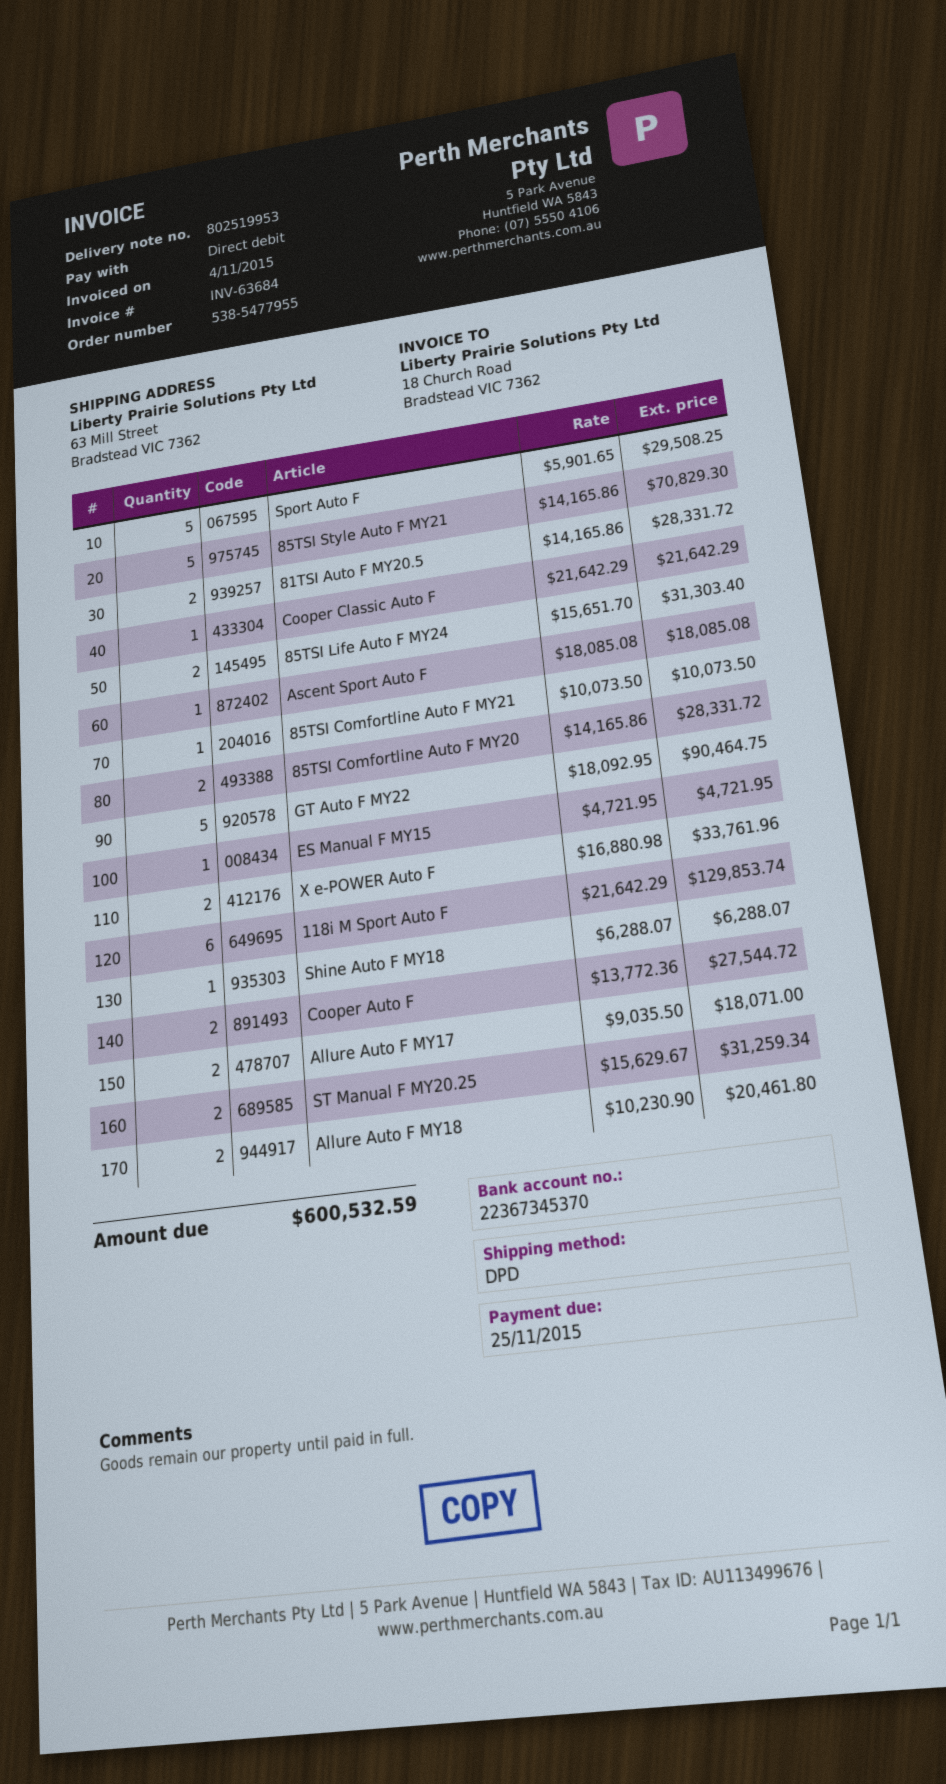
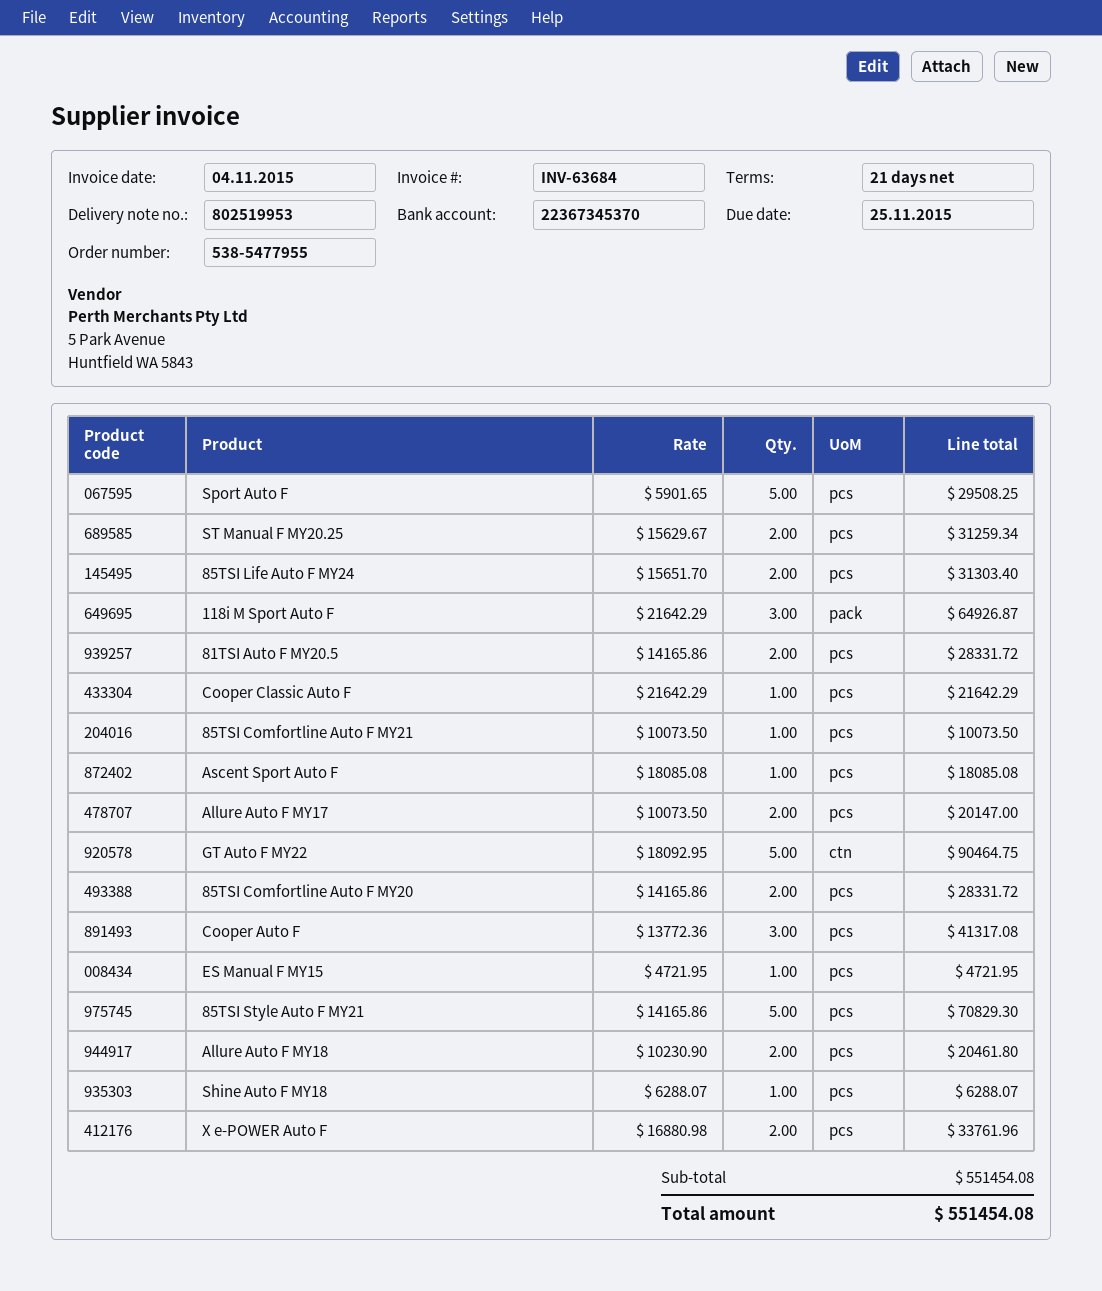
118i M Sport Auto F: 6 x 21642.29 = 129853.74 -> 3 x 21642.29 = 64926.87
Cooper Auto F: 2 x 13772.36 = 27544.72 -> 3 x 13772.36 = 41317.08
Allure Auto F MY17: 2 x 9035.50 = 18071.00 -> 2 x 10073.50 = 20147.00
total: 600532.59 -> 551454.08

